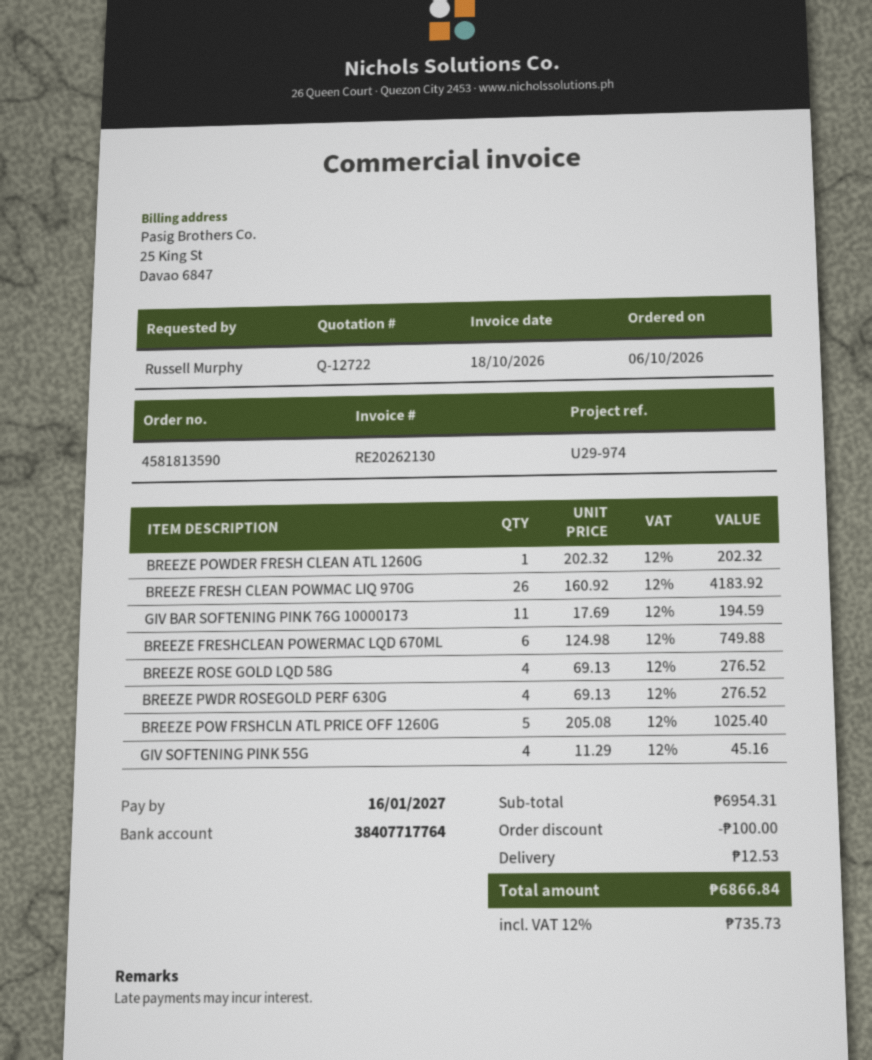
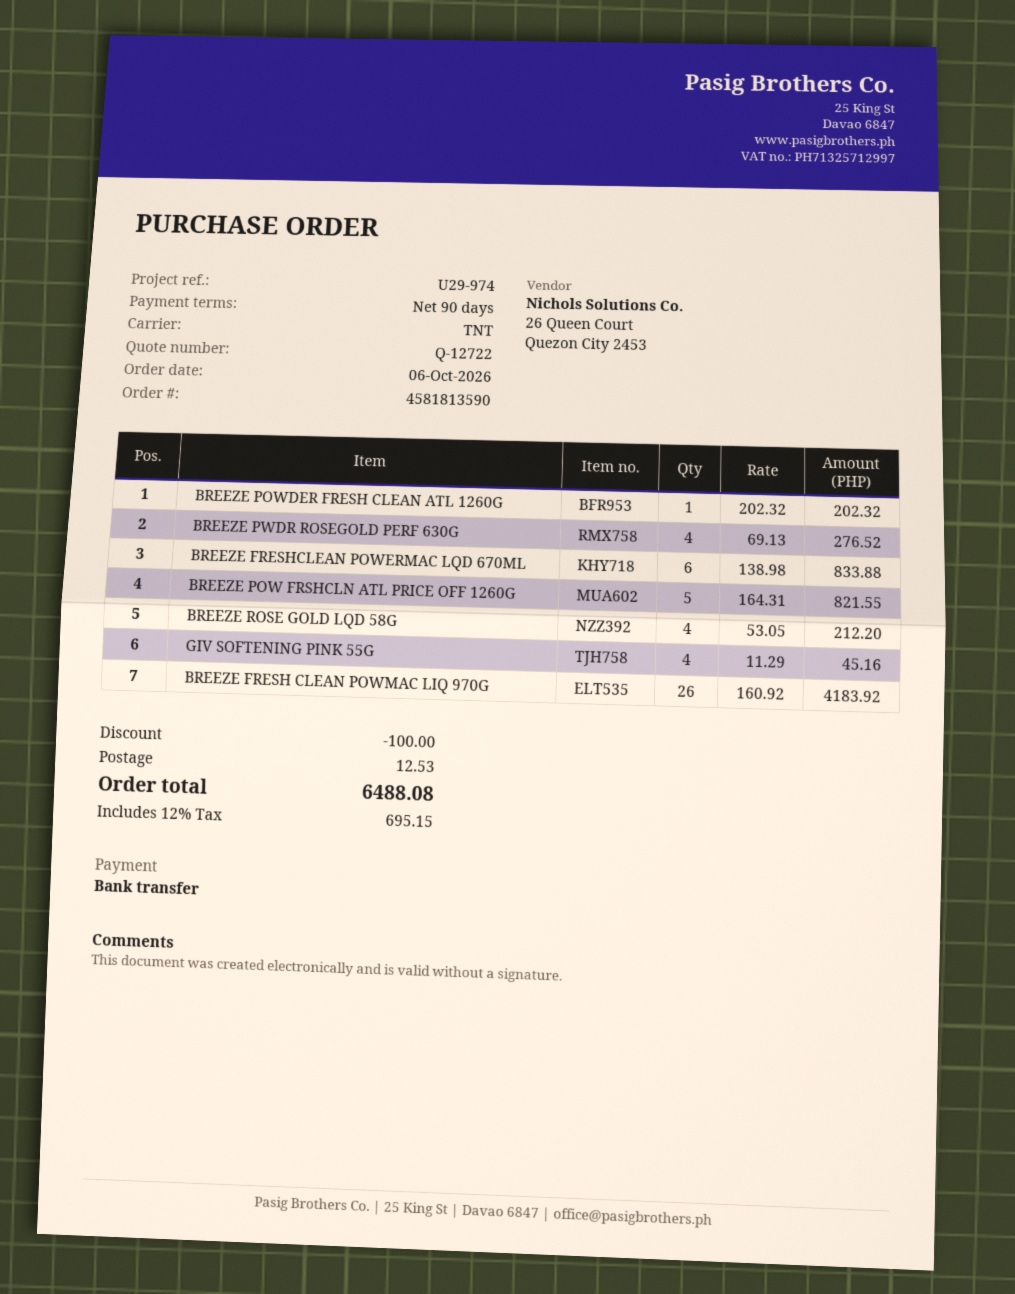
GIV BAR SOFTENING PINK 76G 10000173: 11 x 17.69 = 194.59 -> none
BREEZE FRESHCLEAN POWERMAC LQD 670ML: 6 x 124.98 = 749.88 -> 6 x 138.98 = 833.88
BREEZE ROSE GOLD LQD 58G: 4 x 69.13 = 276.52 -> 4 x 53.05 = 212.20
BREEZE POW FRSHCLN ATL PRICE OFF 1260G: 5 x 205.08 = 1025.40 -> 5 x 164.31 = 821.55
tax: 12% = 735.73 -> 12% = 695.15
total: 6866.84 -> 6488.08

